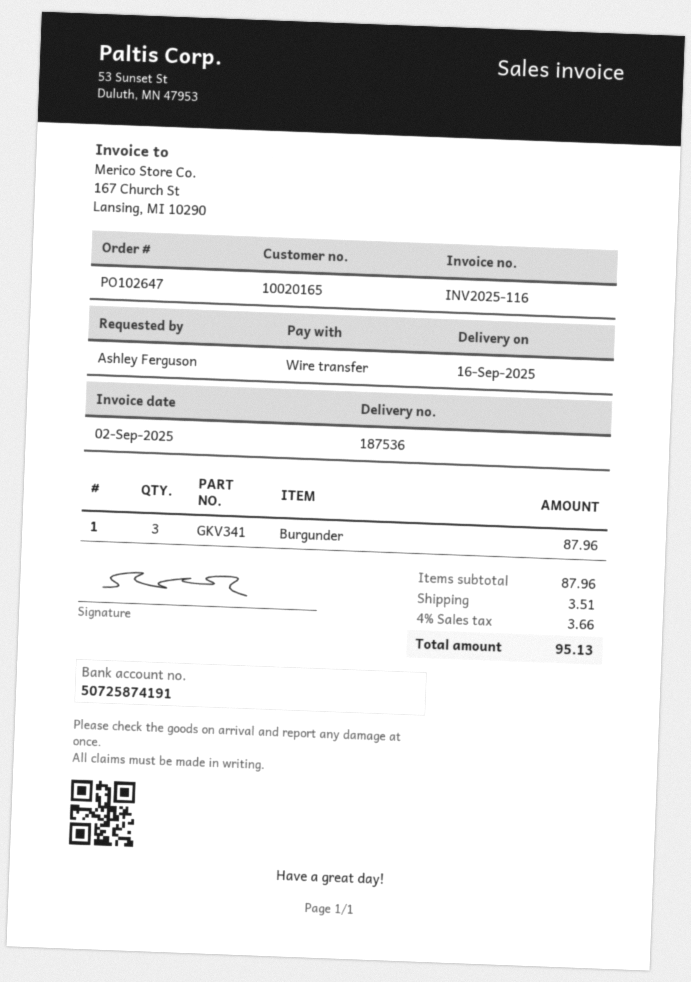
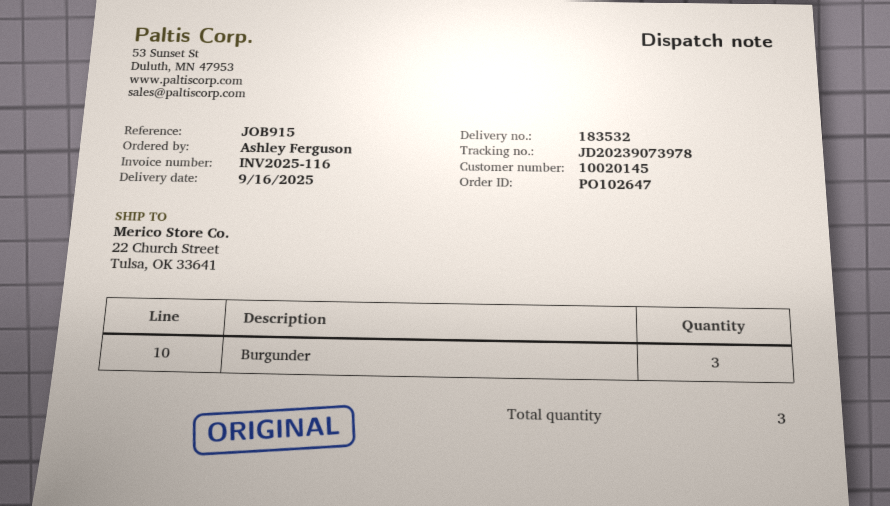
delivery note number: 187536 -> 183532
customer number: 10020165 -> 10020145

